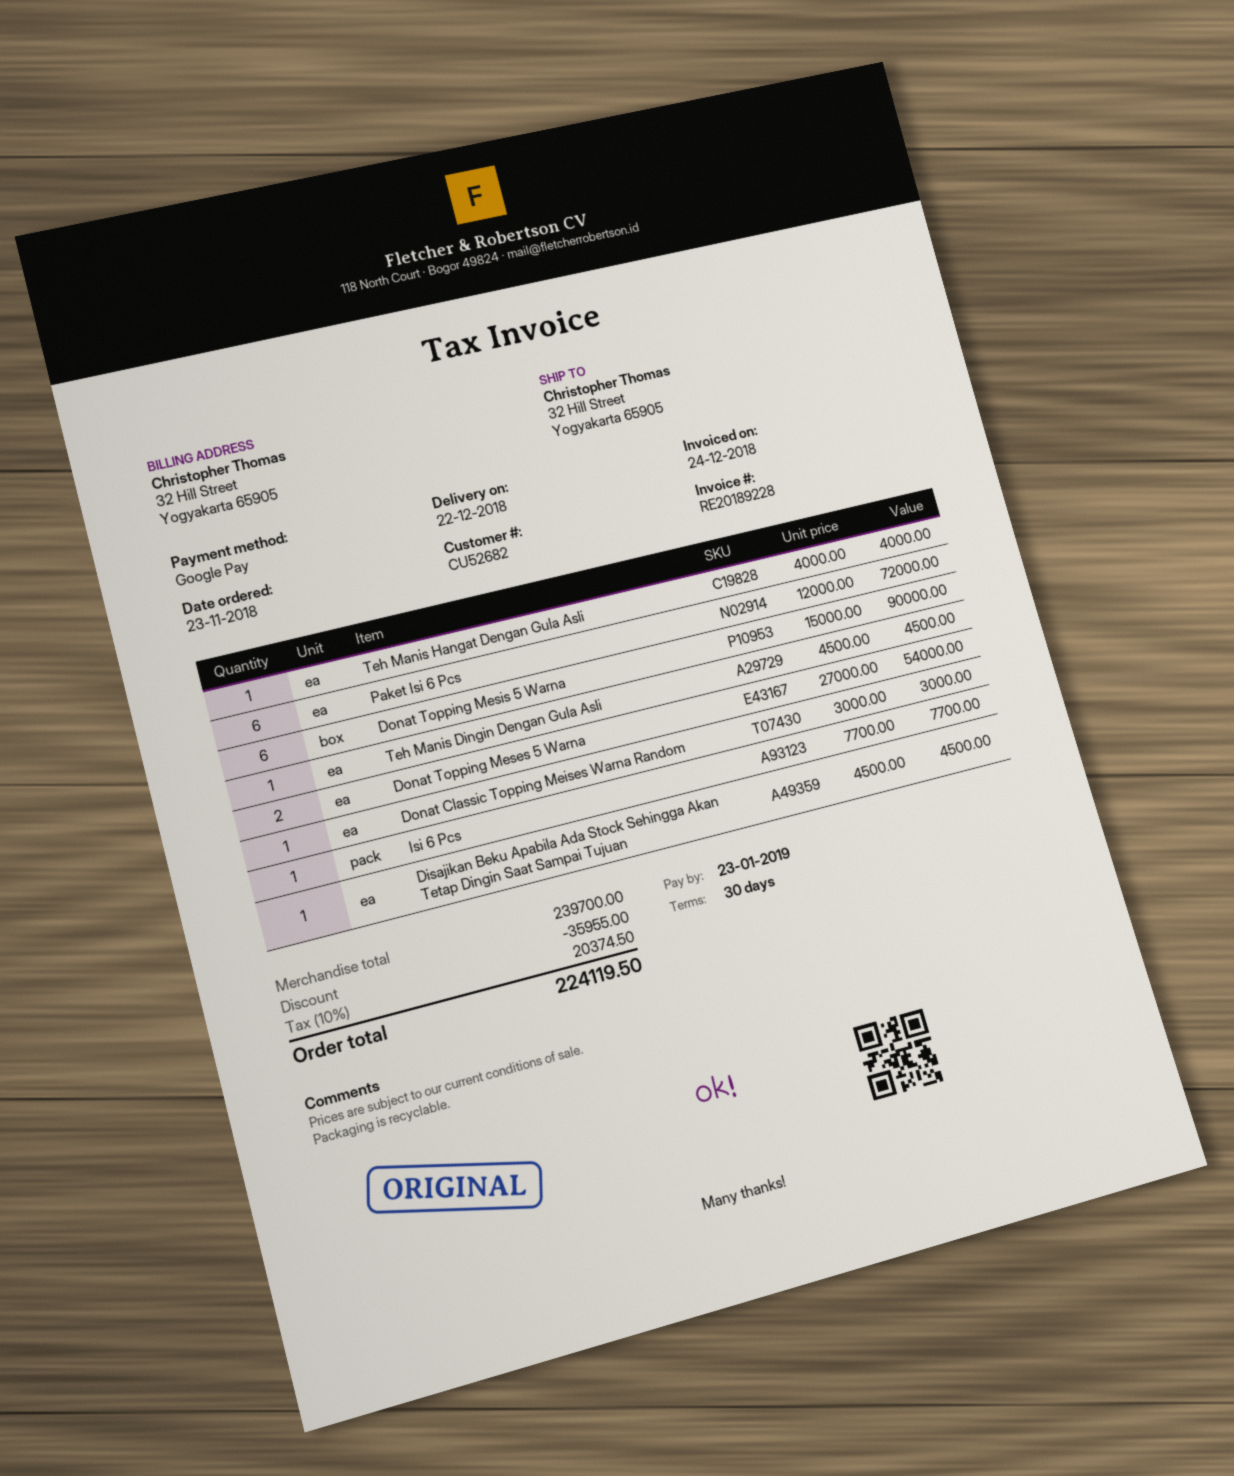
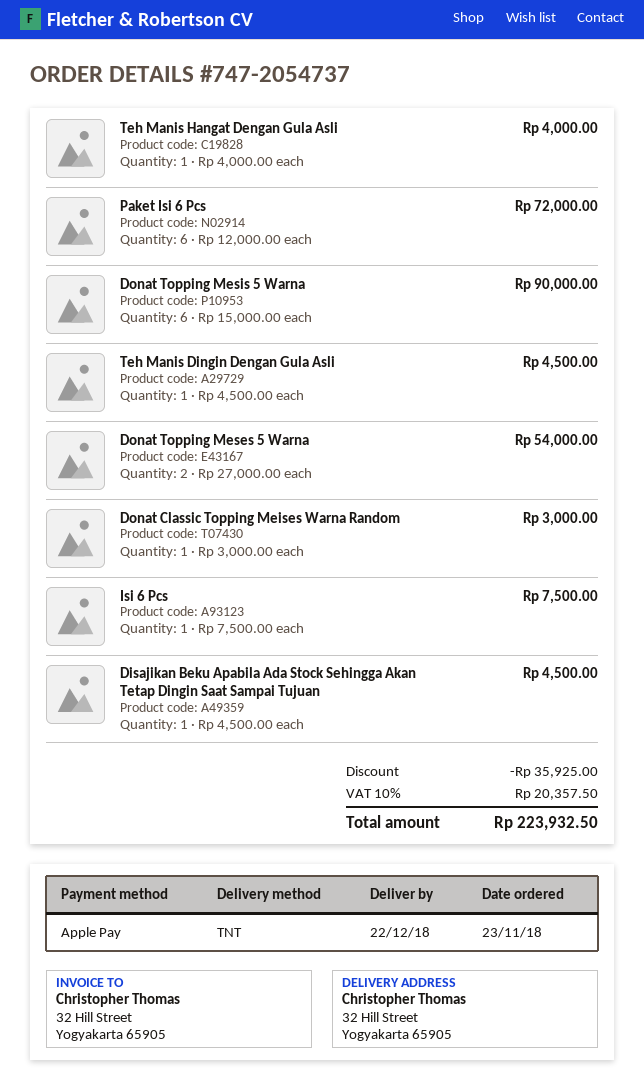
payment method: Google Pay -> Apple Pay
Isi 6 Pcs: 1 x 7700.00 = 7700.00 -> 1 x 7500.00 = 7500.00
discount: 35955.00 -> 35925.00
tax: 10% = 20374.50 -> 10% = 20357.50
total: 224119.50 -> 223932.50

